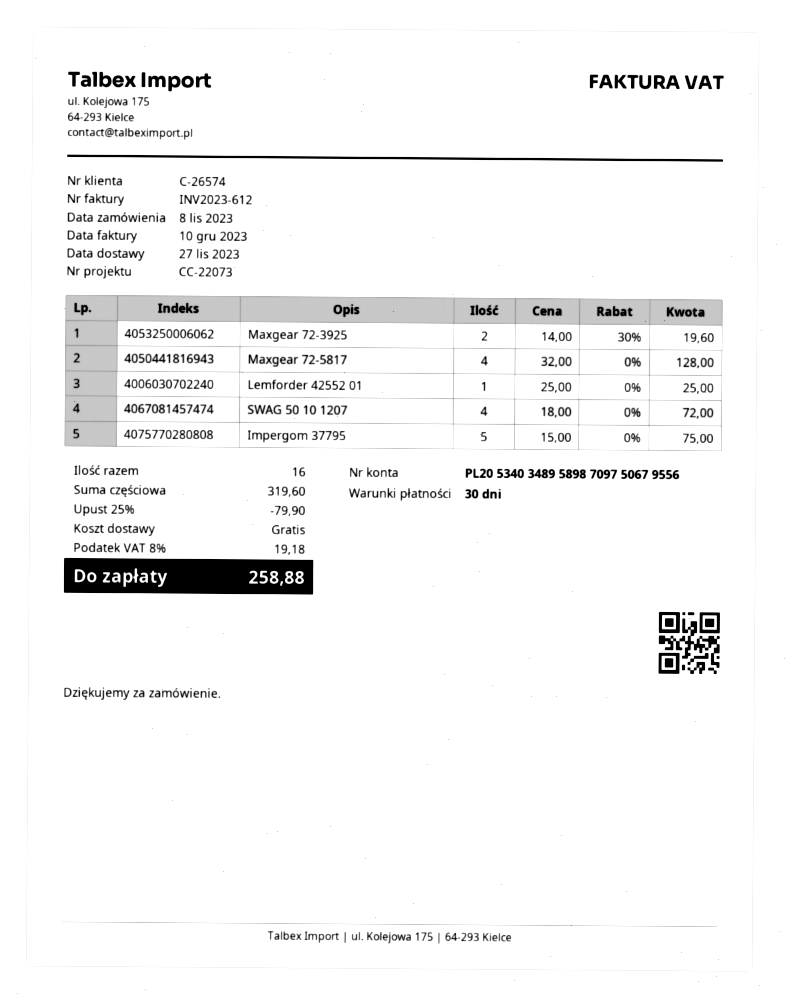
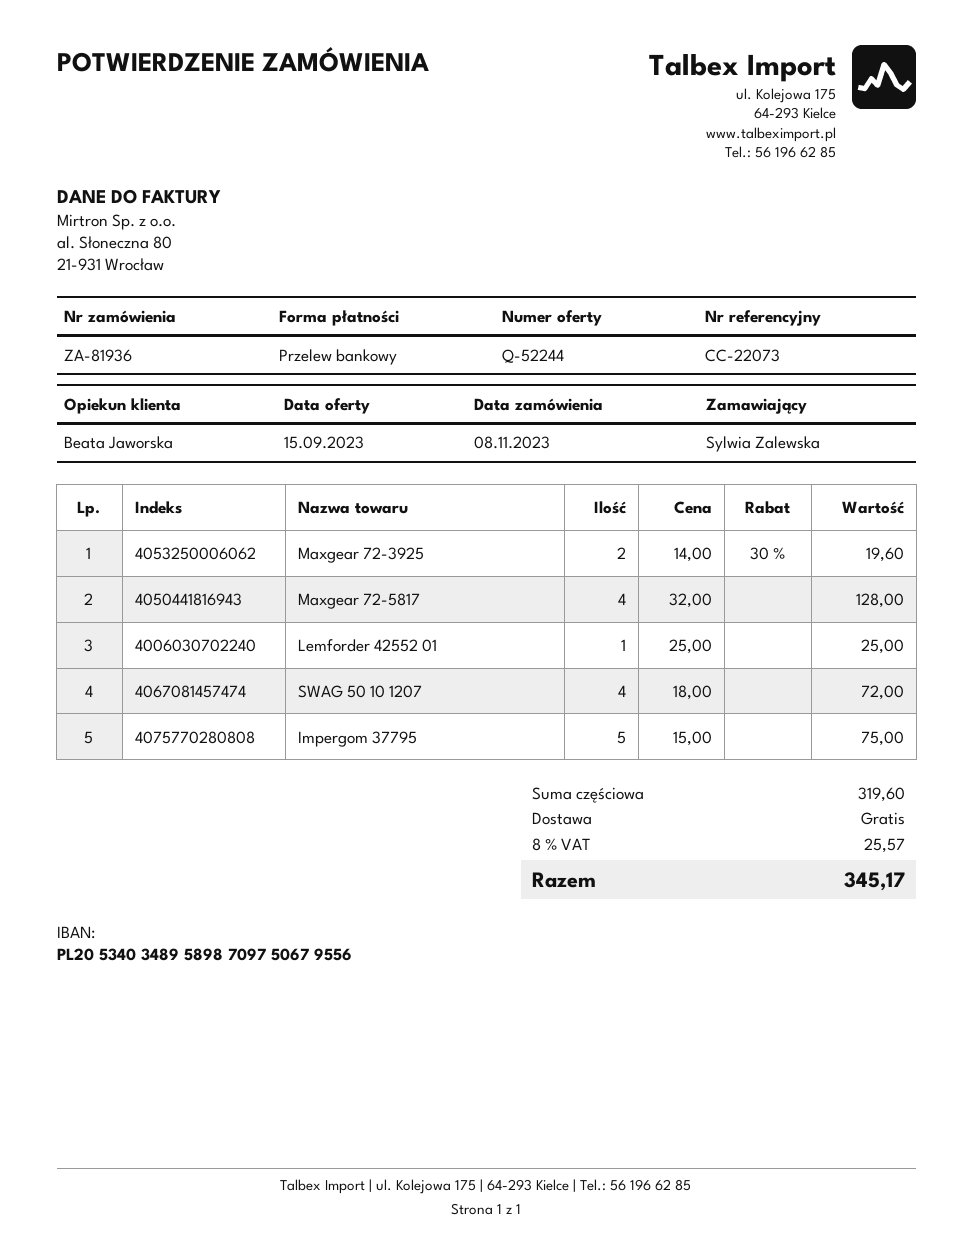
discount: 25% = 79.90 -> none
tax: 8% = 19.18 -> 8% = 25.57
total: 258.88 -> 345.17

